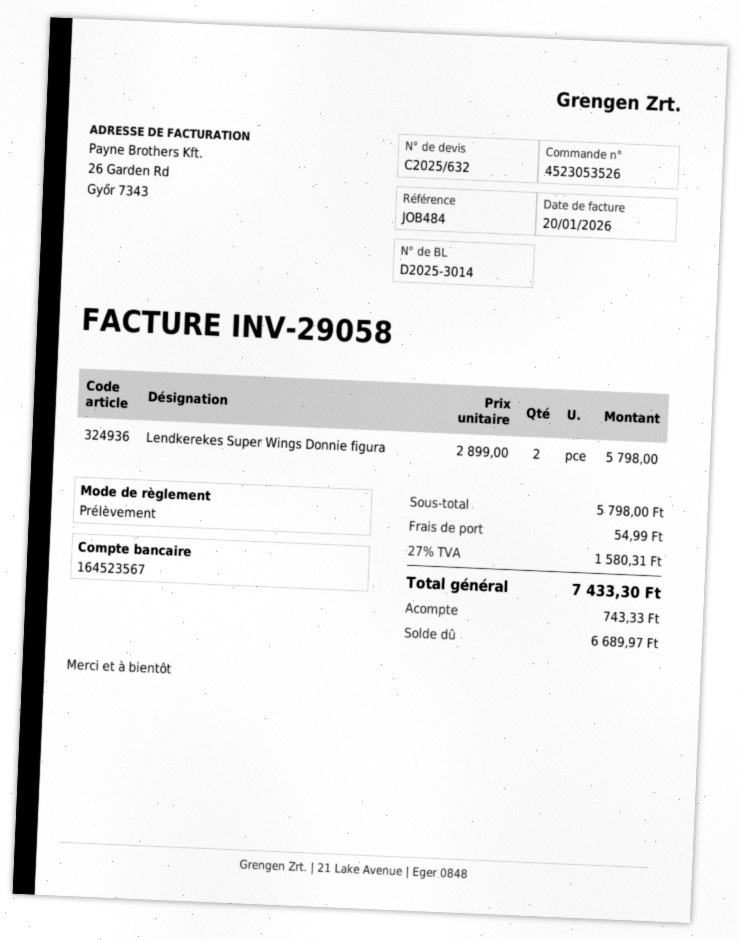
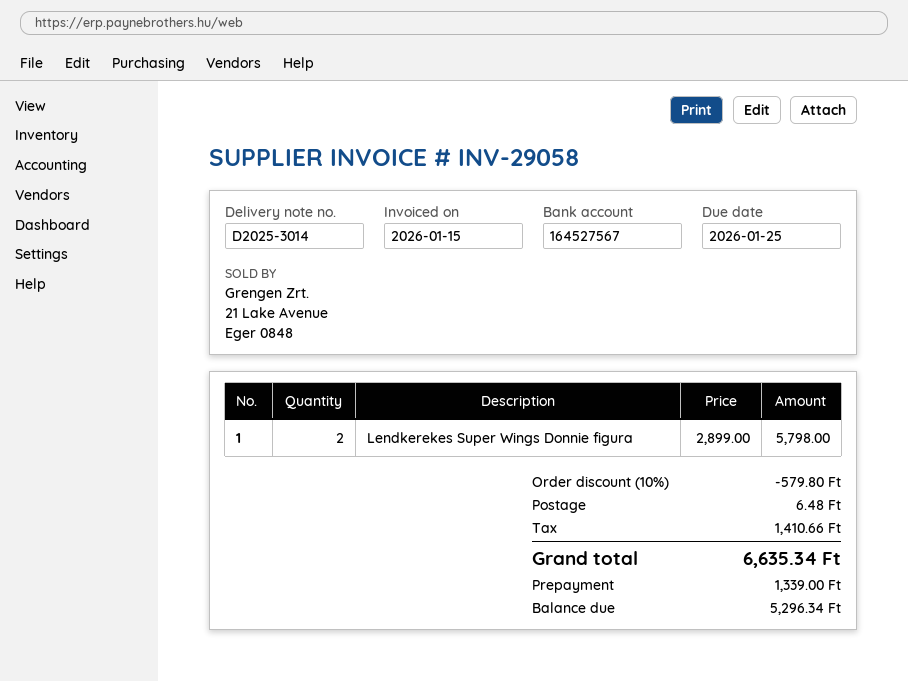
invoice date: 2026-01-20 -> 2026-01-15
bank account: 164523567 -> 164527567
discount: none -> 10% = 579.80
shipping: 54.99 -> 6.48
tax: 1580.31 -> 1410.66
total: 7433.30 -> 6635.34
deposit: 743.33 -> 1339.00
balance: 6689.97 -> 5296.34

